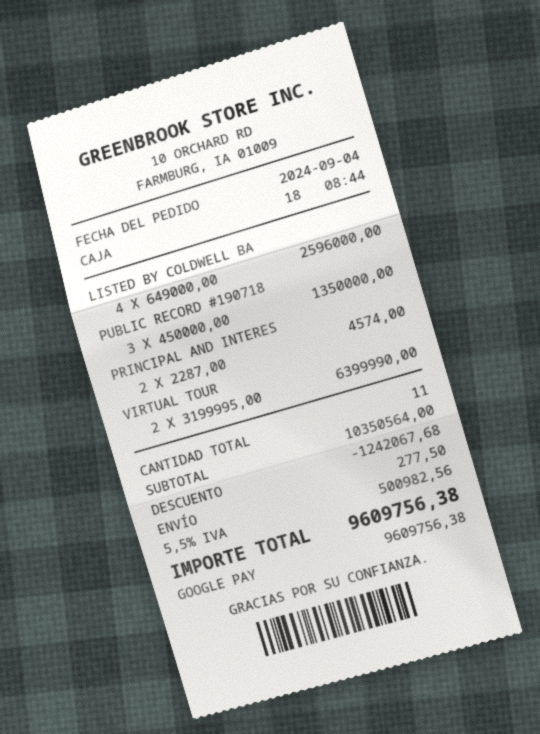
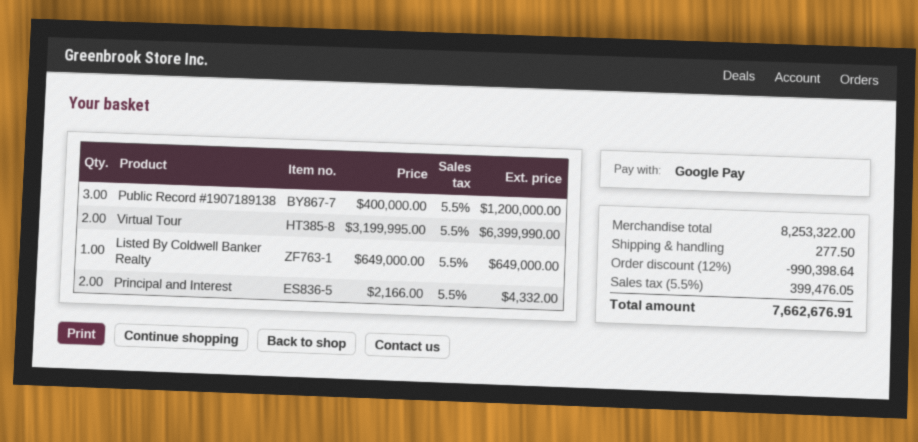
LISTED BY COLDWELL BA: 4 x 649000.00 = 2596000.00 -> 1 x 649000.00 = 649000.00
PUBLIC RECORD #190718: 3 x 450000.00 = 1350000.00 -> 3 x 400000.00 = 1200000.00
PRINCIPAL AND INTERES: 2 x 2287.00 = 4574.00 -> 2 x 2166.00 = 4332.00
subtotal: 10350564.00 -> 8253322.00
discount: 1242067.68 -> 990398.64
tax: 5.5% = 500982.56 -> 5.5% = 399476.05
total: 9609756.38 -> 7662676.91

